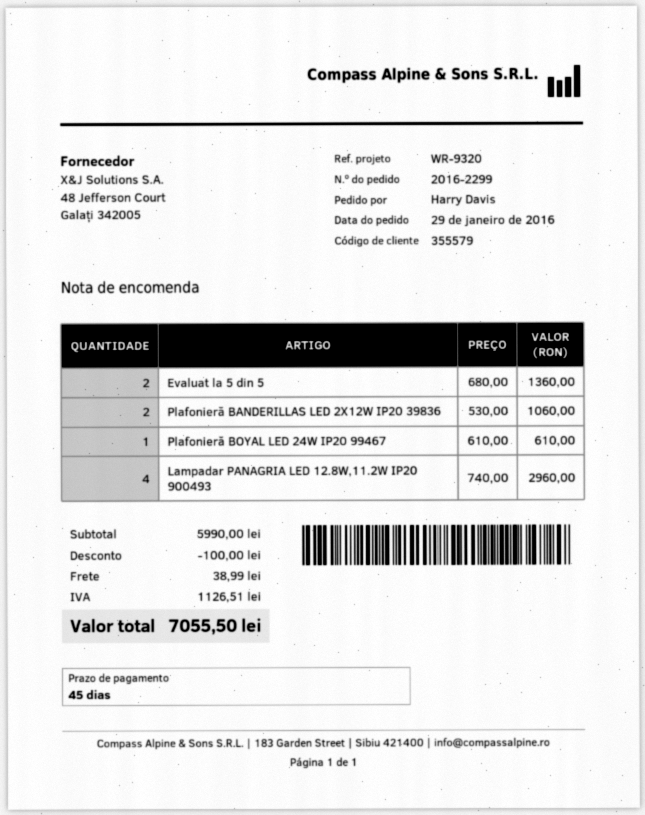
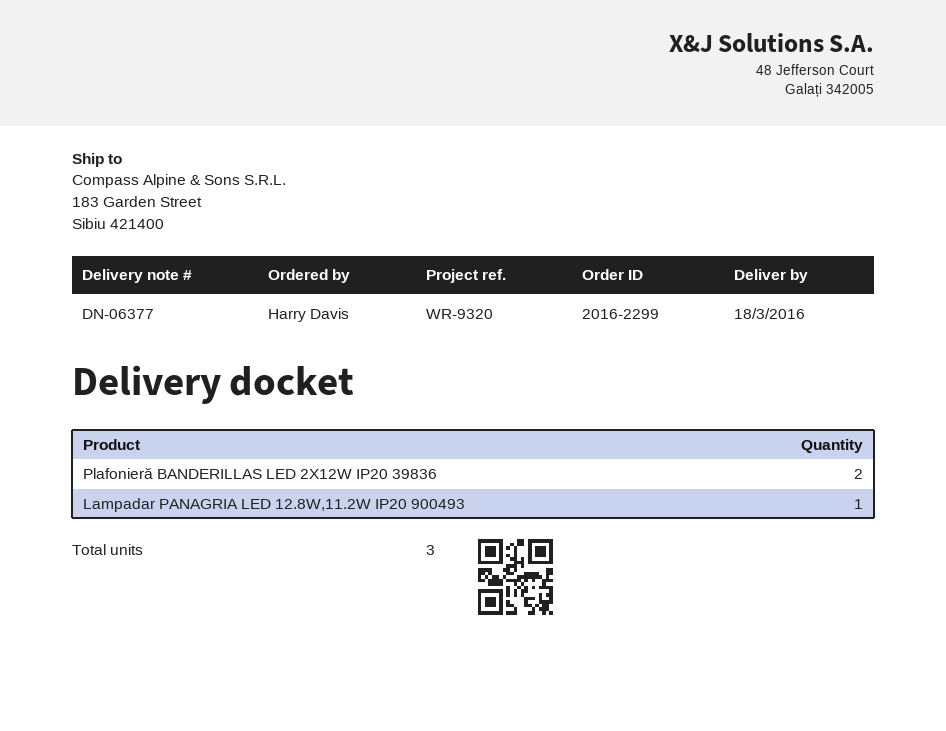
Evaluat la 5 din 5: 2 -> none
Plafonieră BOYAL LED 24W IP20 99467: 1 -> none
Lampadar PANAGRIA LED 12.8W,11.2W IP20 900493: 4 -> 1

